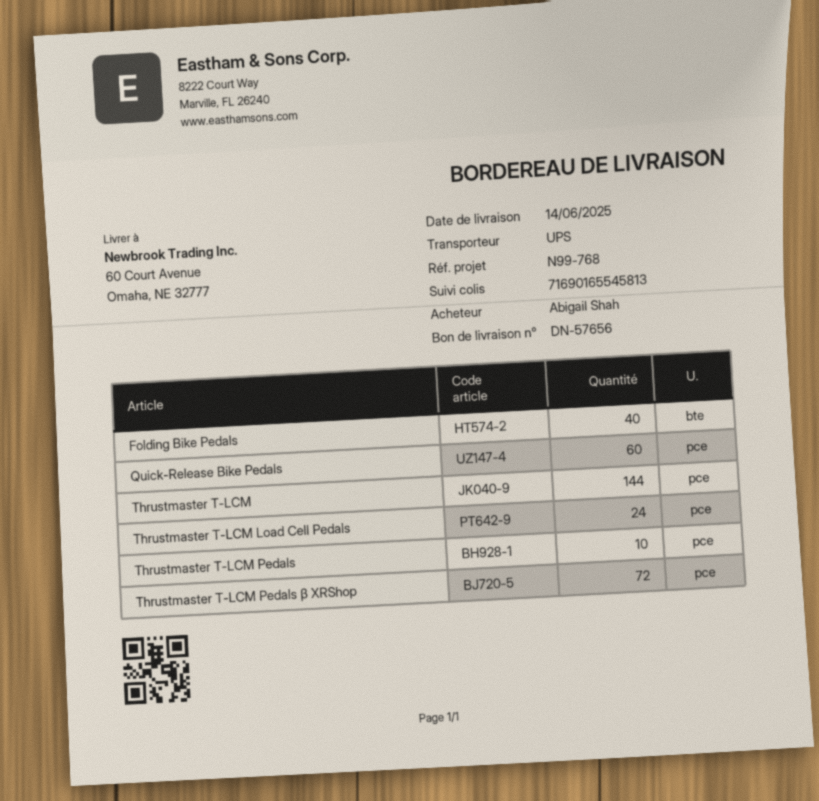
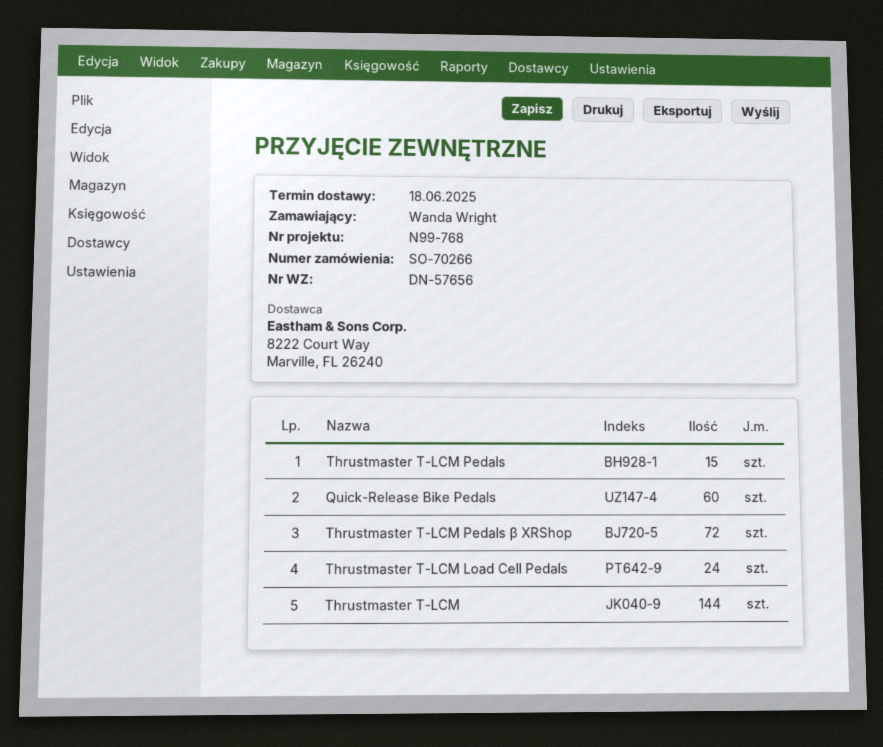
delivery date: 2025-06-14 -> 2025-06-18
ordered by: Abigail Shah -> Wanda Wright
Folding Bike Pedals: 40 -> none
Thrustmaster T-LCM Pedals: 10 -> 15

